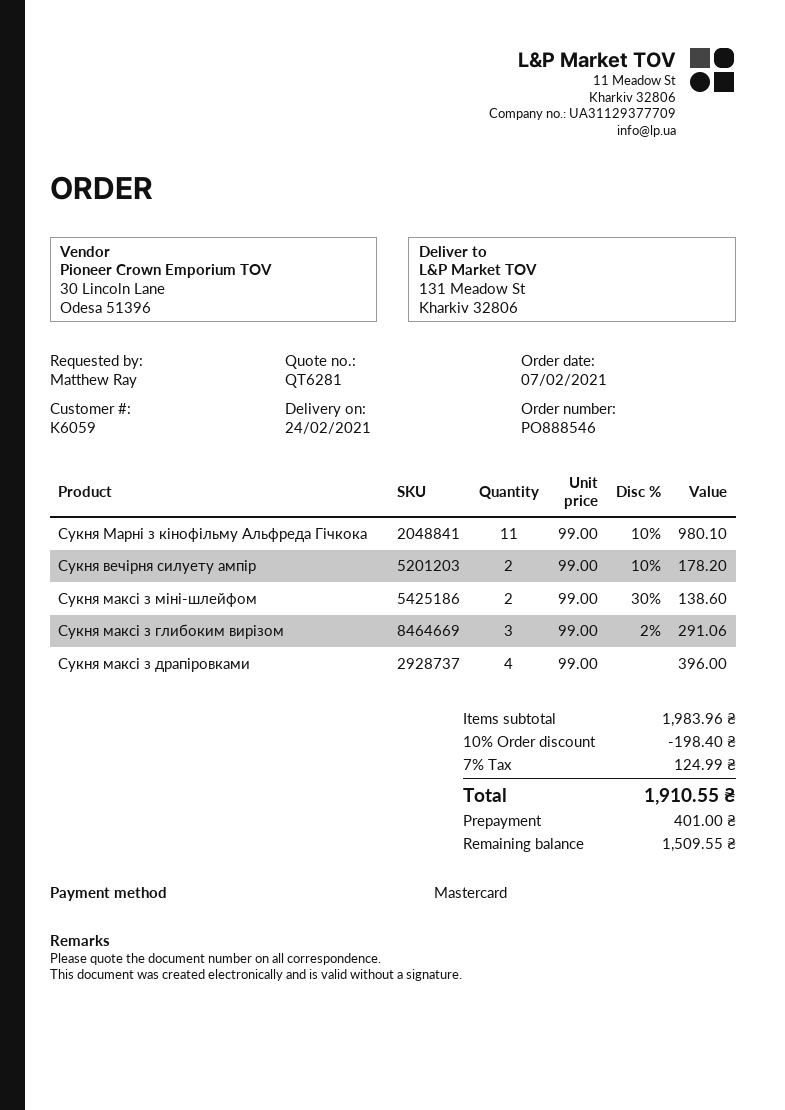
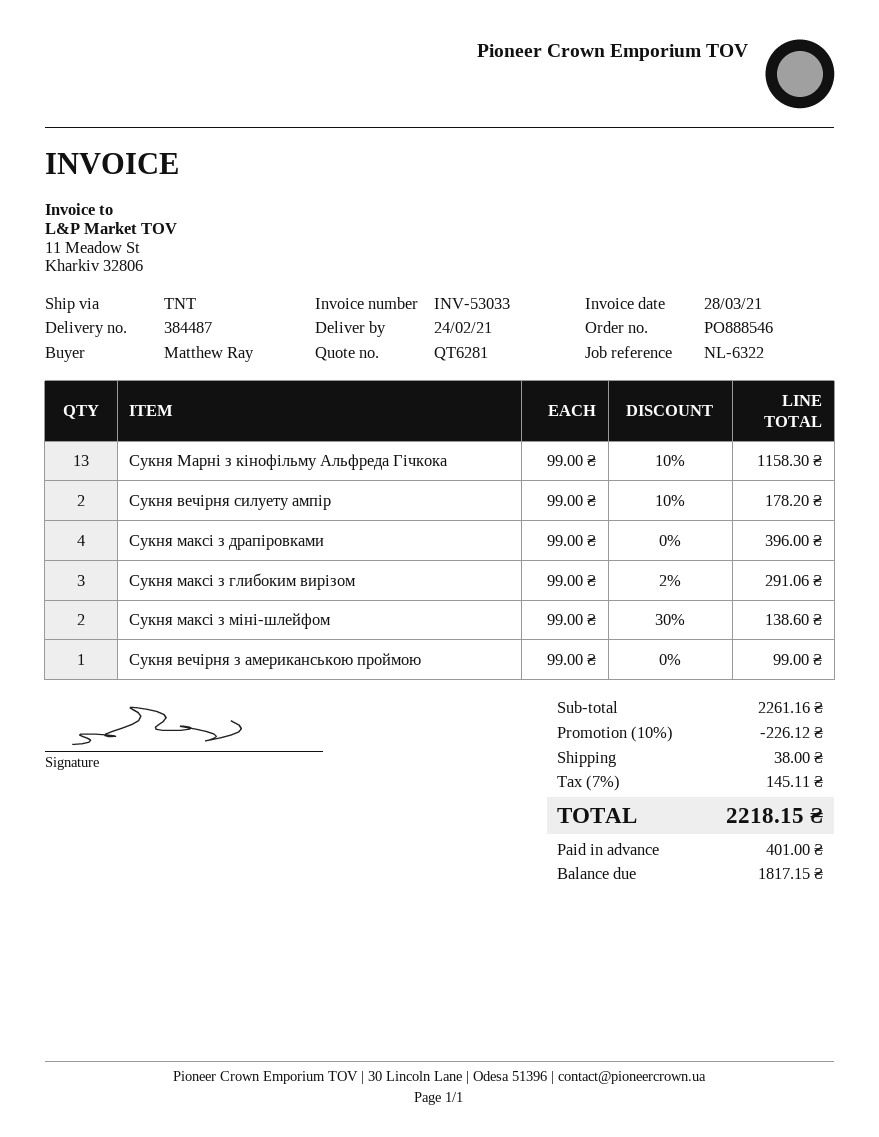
Сукня Марні з кінофільму Альфреда Гічкока: 11 x 99.00 - 10% = 980.10 -> 13 x 99.00 - 10% = 1158.30
Сукня вечірня з американською проймою: none -> 1 x 99.00 = 99.00
subtotal: 1983.96 -> 2261.16
discount: 10% = 198.40 -> 10% = 226.12
shipping: none -> 38.00
tax: 7% = 124.99 -> 7% = 145.11
total: 1910.55 -> 2218.15
balance: 1509.55 -> 1817.15

